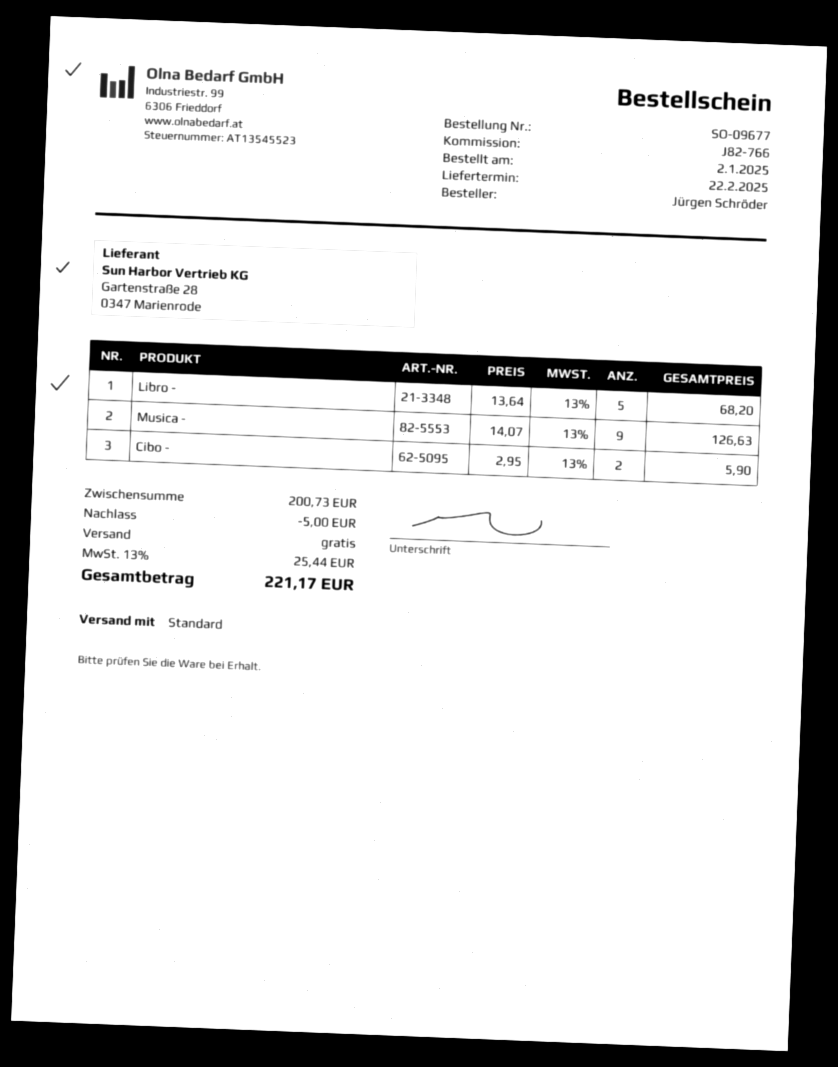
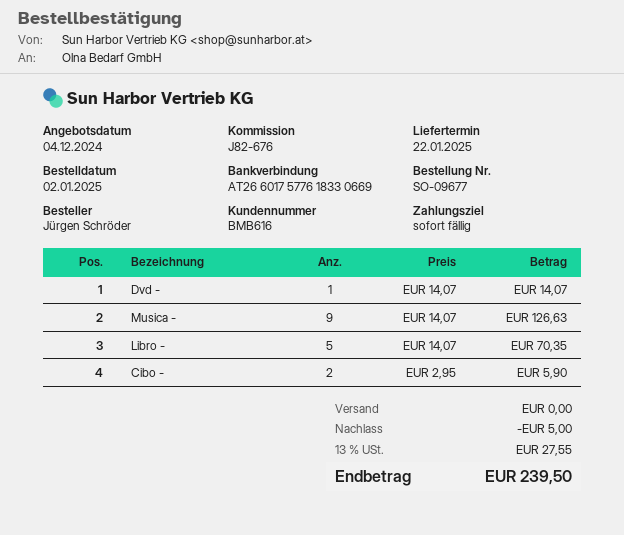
delivery date: 2025-02-22 -> 2025-01-22
reference: J82-766 -> J82-676
Libro -: 5 x 13.64 = 68.20 -> 5 x 14.07 = 70.35
Dvd -: none -> 1 x 14.07 = 14.07
tax: 13% = 25.44 -> 13% = 27.55
total: 221.17 -> 239.50

